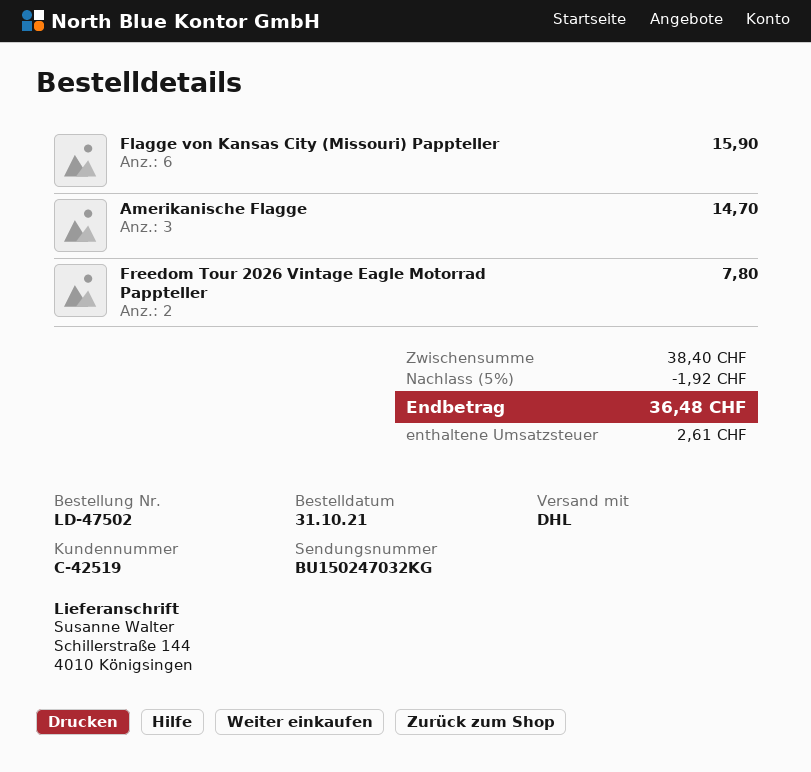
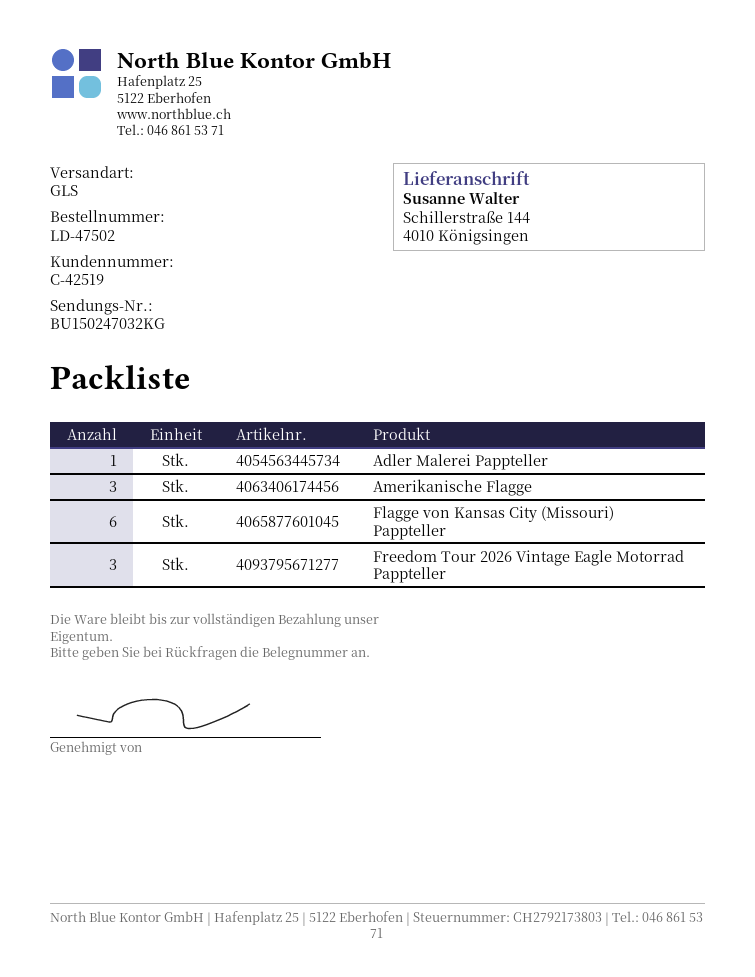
shipping method: DHL -> GLS
Freedom Tour 2026 Vintage Eagle Motorrad Pappteller: 2 -> 3
Adler Malerei Pappteller: none -> 1

